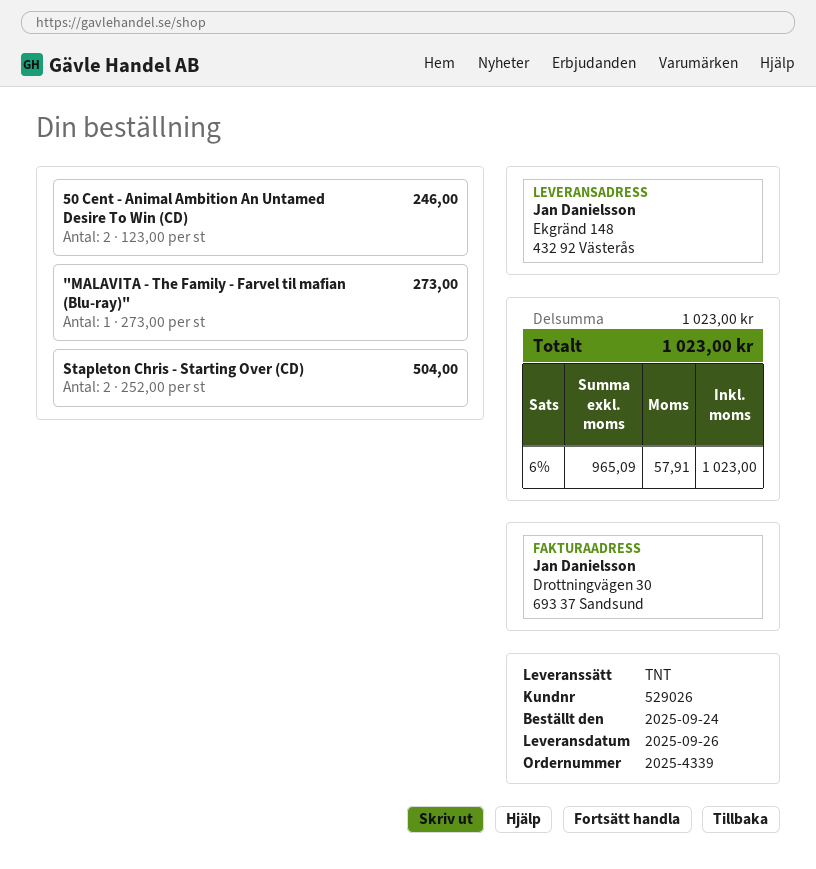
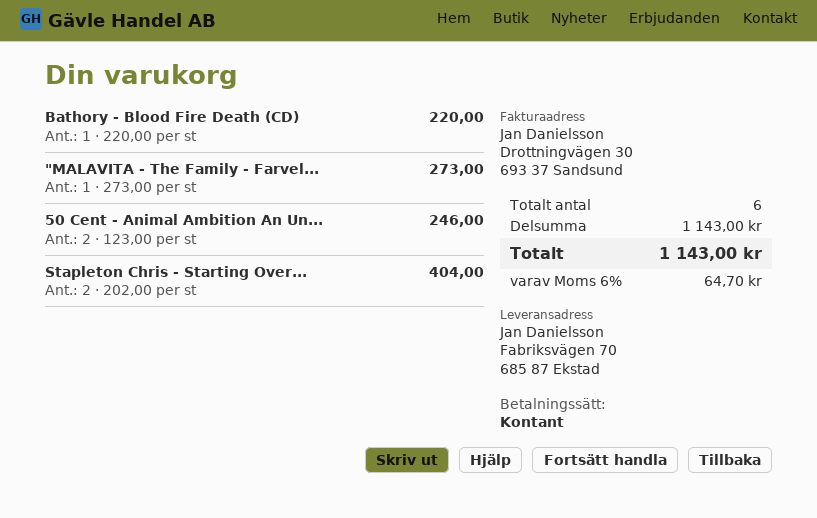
ship to: Ekgränd 148, 432 92 Västerås -> Fabriksvägen 70, 685 87 Ekstad
Stapleton Chris - Starting Over (CD): 2 x 252.00 = 504.00 -> 2 x 202.00 = 404.00
Bathory - Blood Fire Death (CD): none -> 1 x 220.00 = 220.00
subtotal: 1023.00 -> 1143.00
tax: 6% = 57.91 -> 6% = 64.70
total: 1023.00 -> 1143.00

